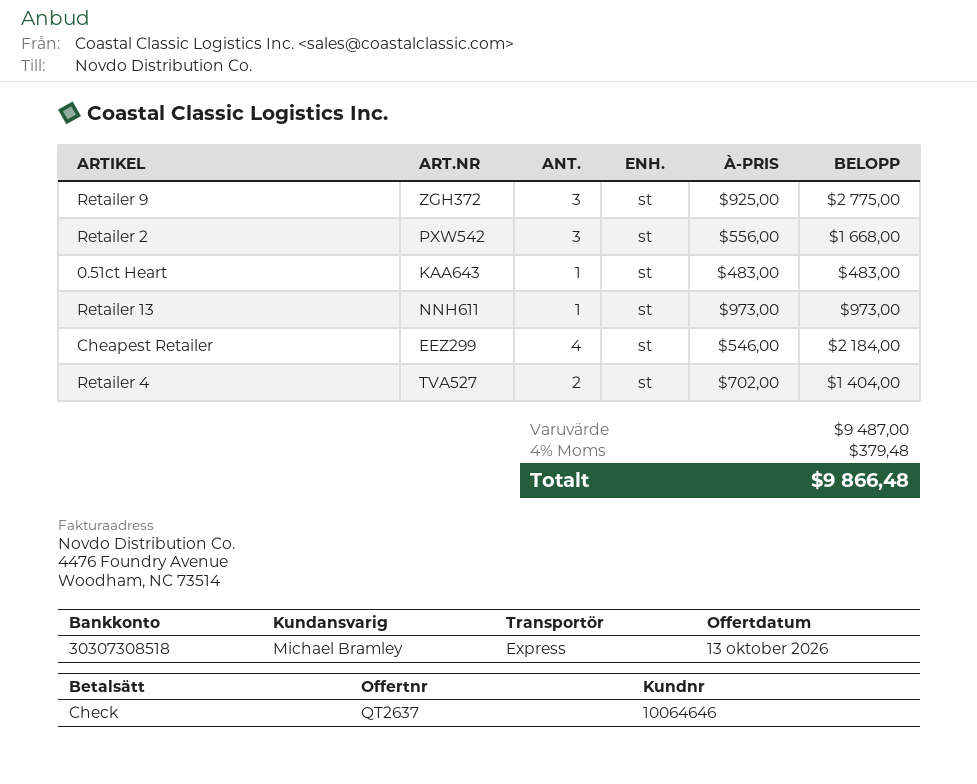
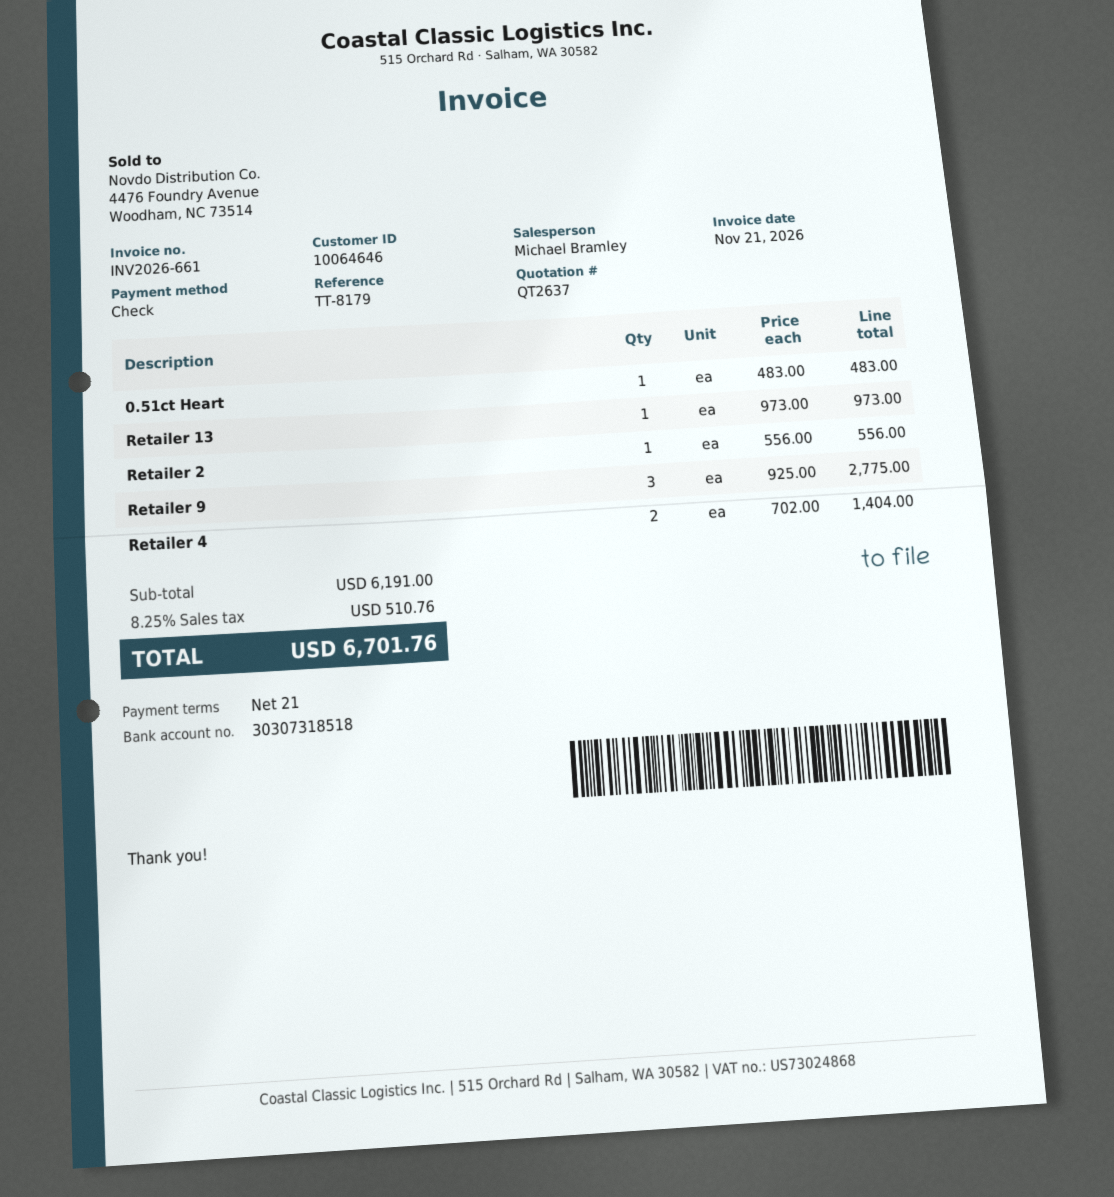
bank account: 30307308518 -> 30307318518
Retailer 2: 3 x 556.00 = 1668.00 -> 1 x 556.00 = 556.00
Cheapest Retailer: 4 x 546.00 = 2184.00 -> none
subtotal: 9487.00 -> 6191.00
tax: 4% = 379.48 -> 8.25% = 510.76
total: 9866.48 -> 6701.76

